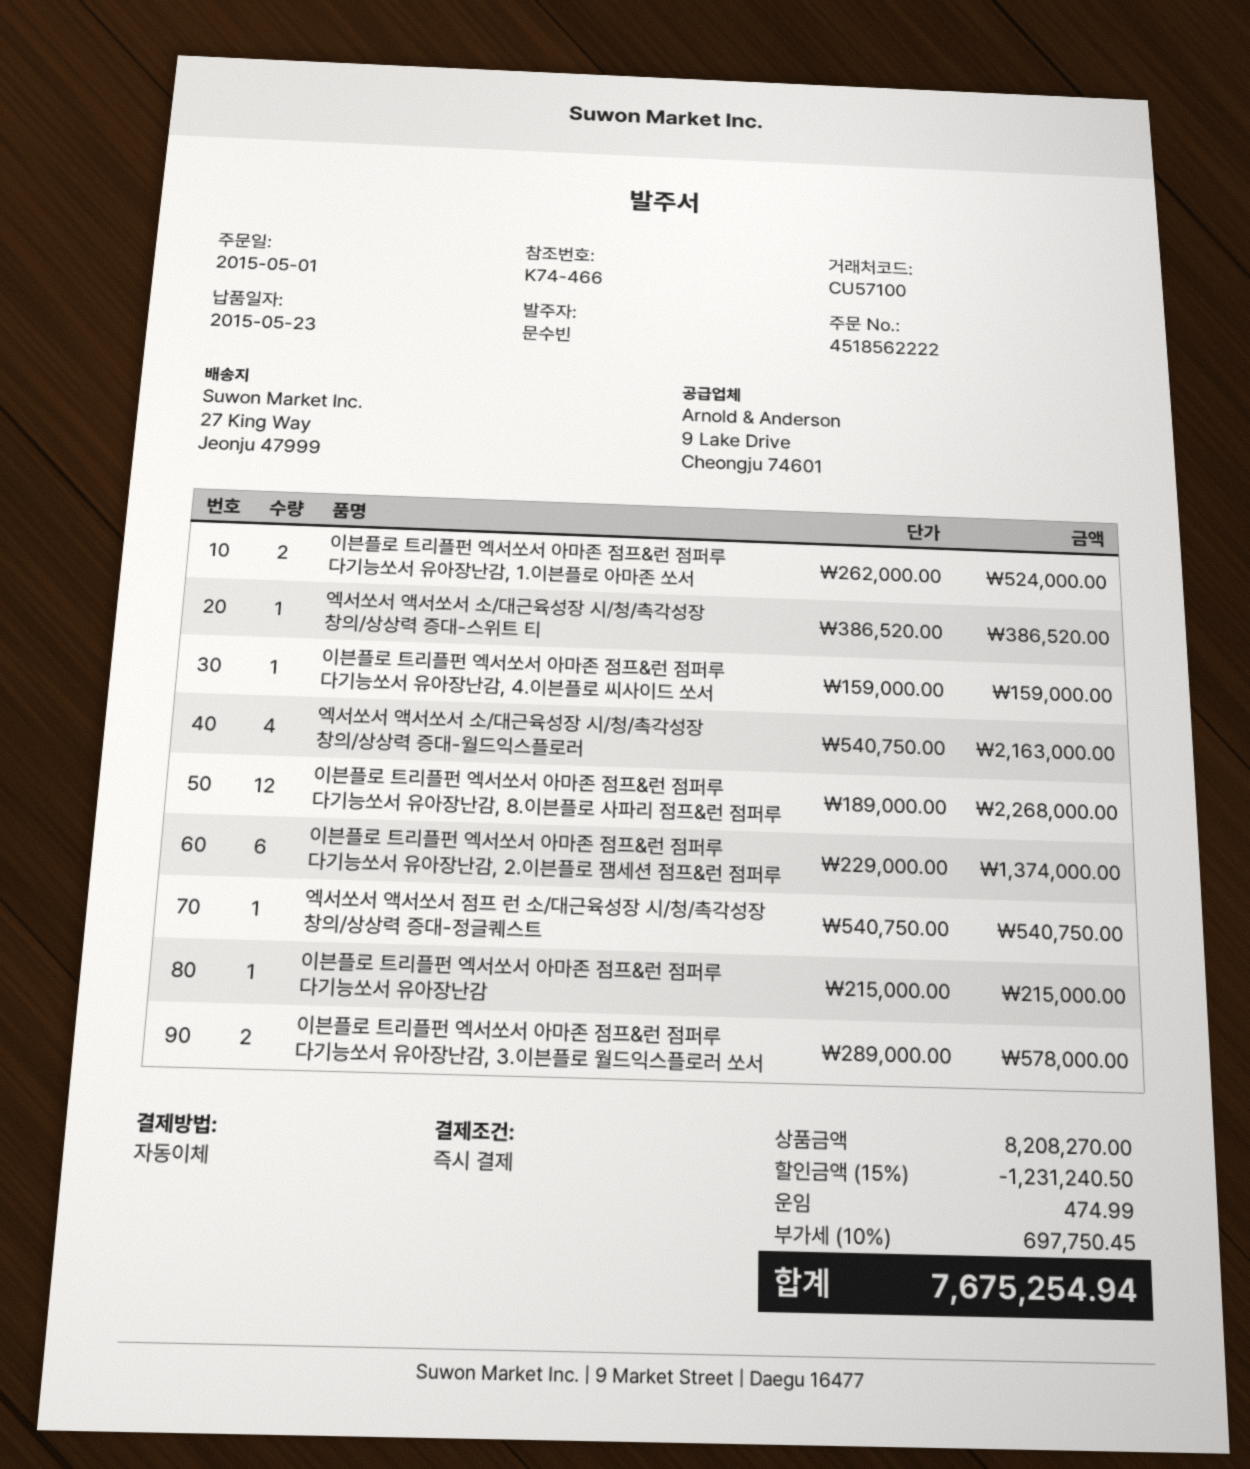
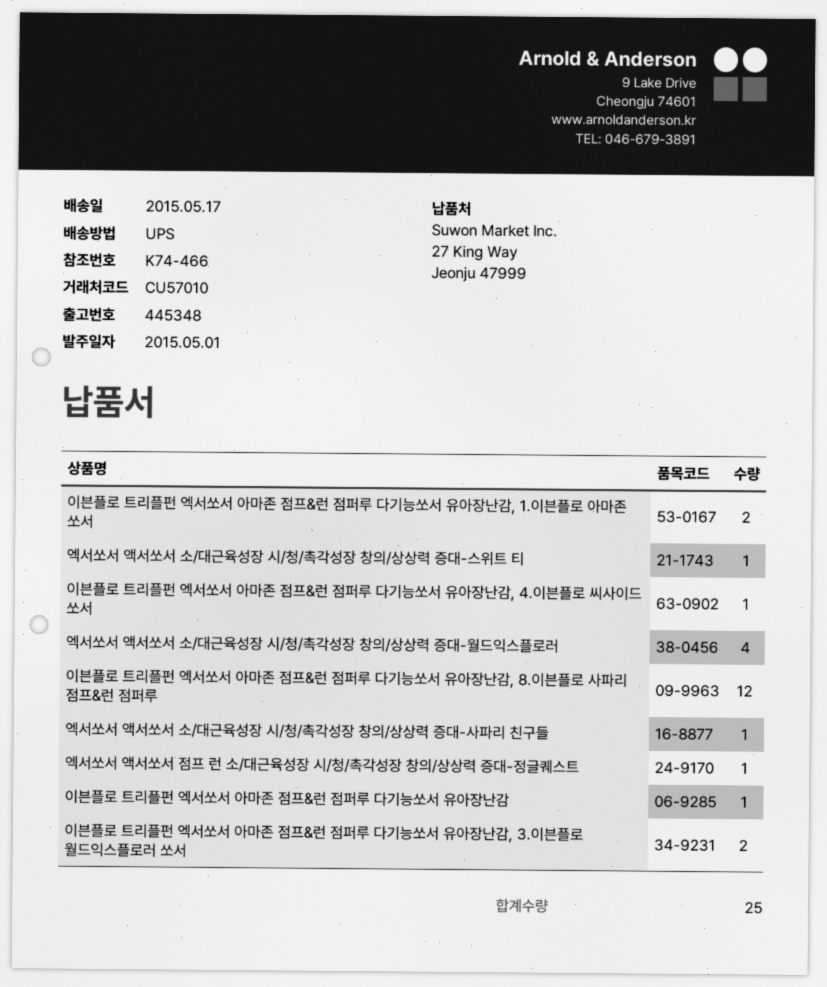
delivery date: 2015-05-23 -> 2015-05-17
customer number: CU57100 -> CU57010
이븐플로 트리플펀 엑서쏘서 아마존 점프&런 점퍼루 다기능쏘서 유아장난감, 2.이븐플로 잼세션 점프&런 점퍼루: 6 -> none
엑서쏘서 액서쏘서 소/대근육성장 시/청/촉각성장 창의/상상력 증대-사파리 친구들: none -> 1

